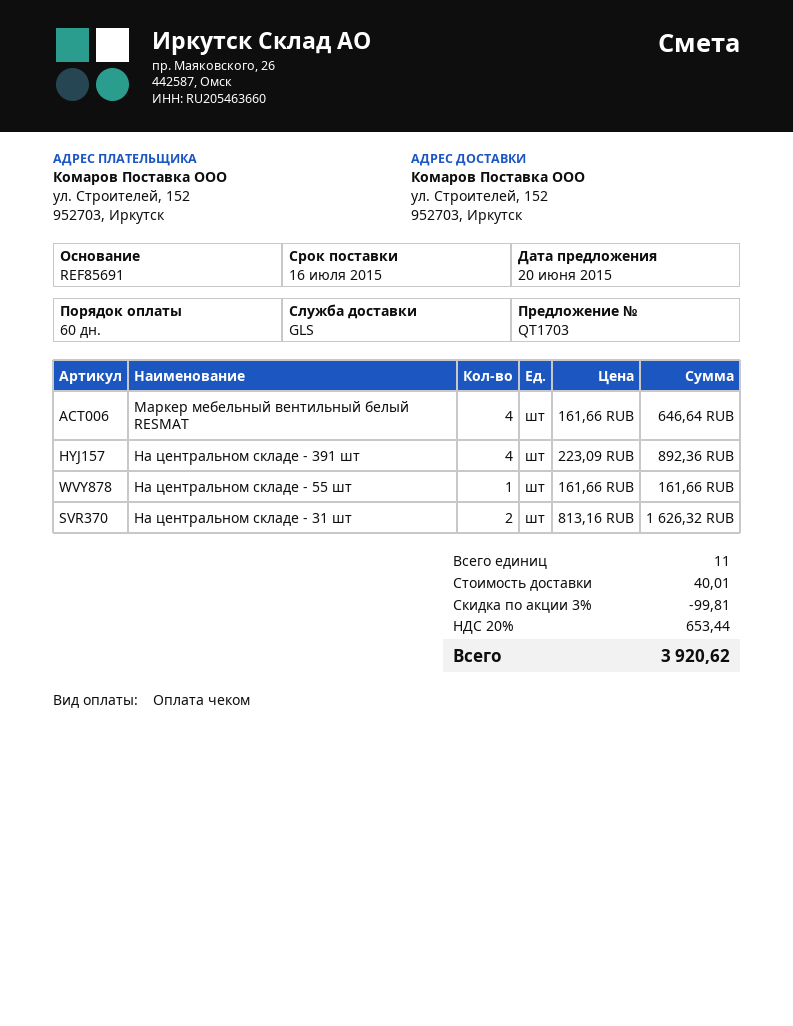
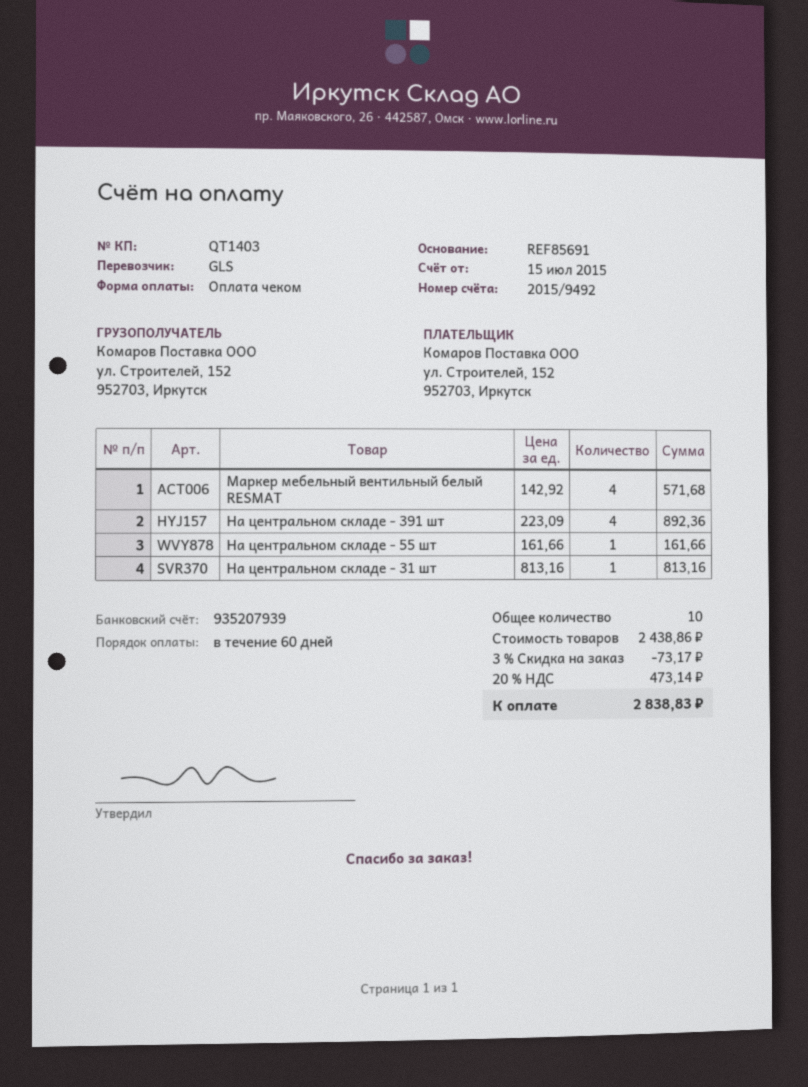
quote number: QT1703 -> QT1403
Маркер мебельный вентильный белый RESMAT: 4 x 161.66 = 646.64 -> 4 x 142.92 = 571.68
На центральном складе - 31 шт: 2 x 813.16 = 1626.32 -> 1 x 813.16 = 813.16
total quantity: 11 -> 10
discount: 3% = 99.81 -> 3% = 73.17
shipping: 40.01 -> none
tax: 20% = 653.44 -> 20% = 473.14
total: 3920.62 -> 2838.83

